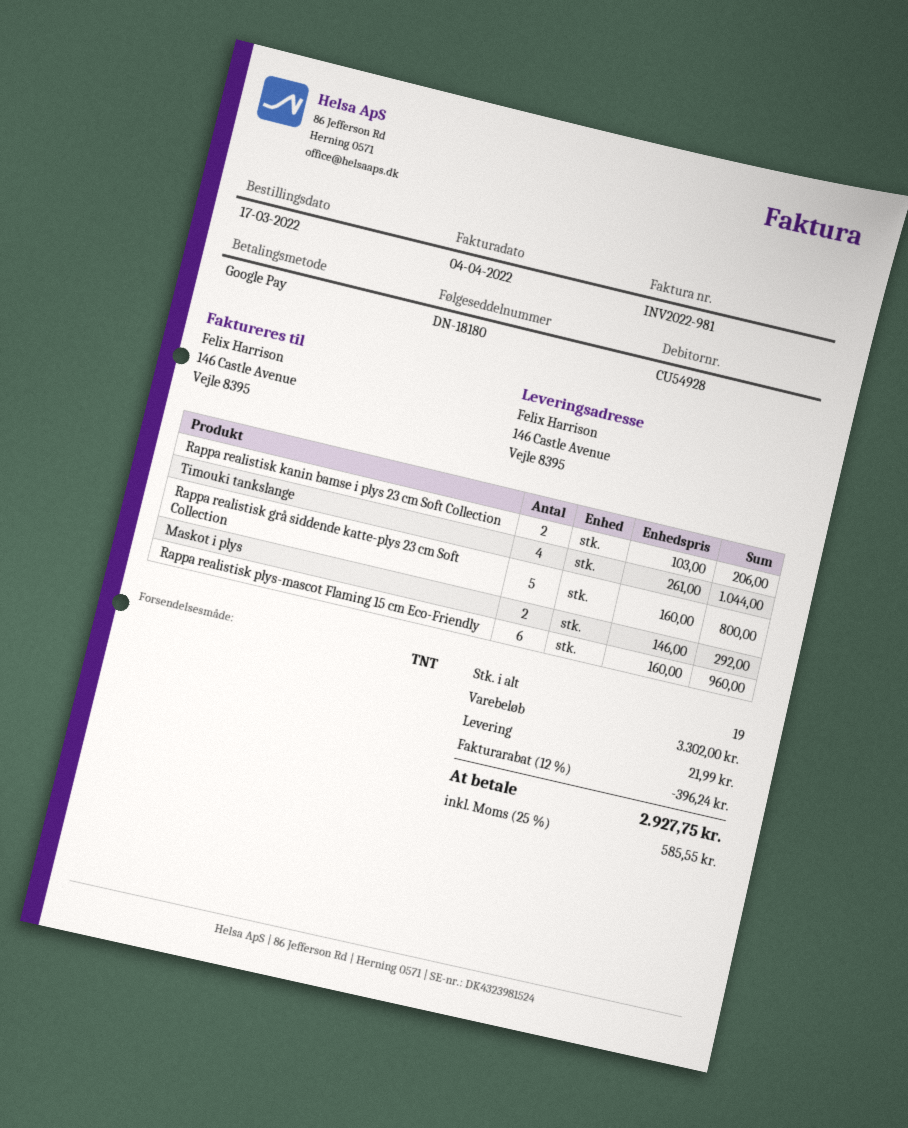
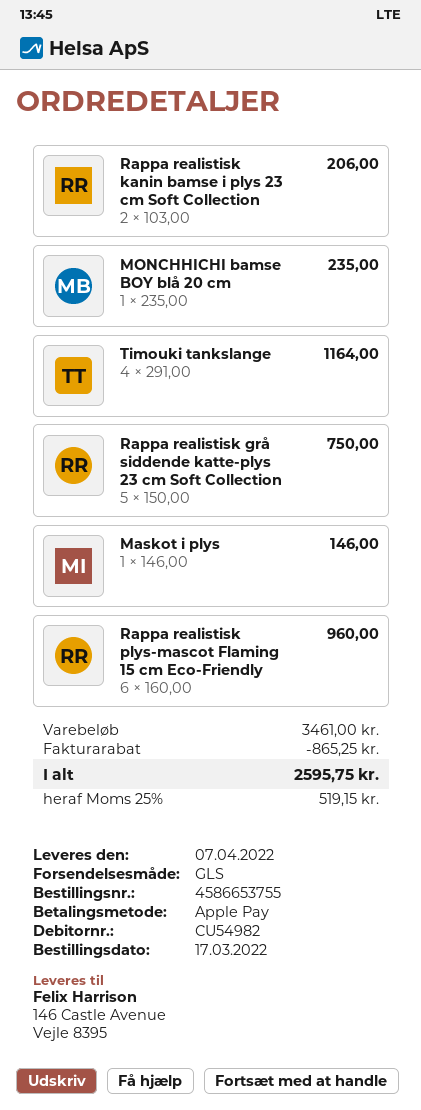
customer number: CU54928 -> CU54982
payment method: Google Pay -> Apple Pay
shipping method: TNT -> GLS
Timouki tankslange: 4 x 261.00 = 1044.00 -> 4 x 291.00 = 1164.00
Rappa realistisk grå siddende katte-plys 23 cm Soft Collection: 5 x 160.00 = 800.00 -> 5 x 150.00 = 750.00
Maskot i plys: 2 x 146.00 = 292.00 -> 1 x 146.00 = 146.00
MONCHHICHI bamse BOY blå 20 cm: none -> 1 x 235.00 = 235.00
subtotal: 3302.00 -> 3461.00
discount: 396.24 -> 865.25
shipping: 21.99 -> none
tax: 25% = 585.55 -> 25% = 519.15
total: 2927.75 -> 2595.75

